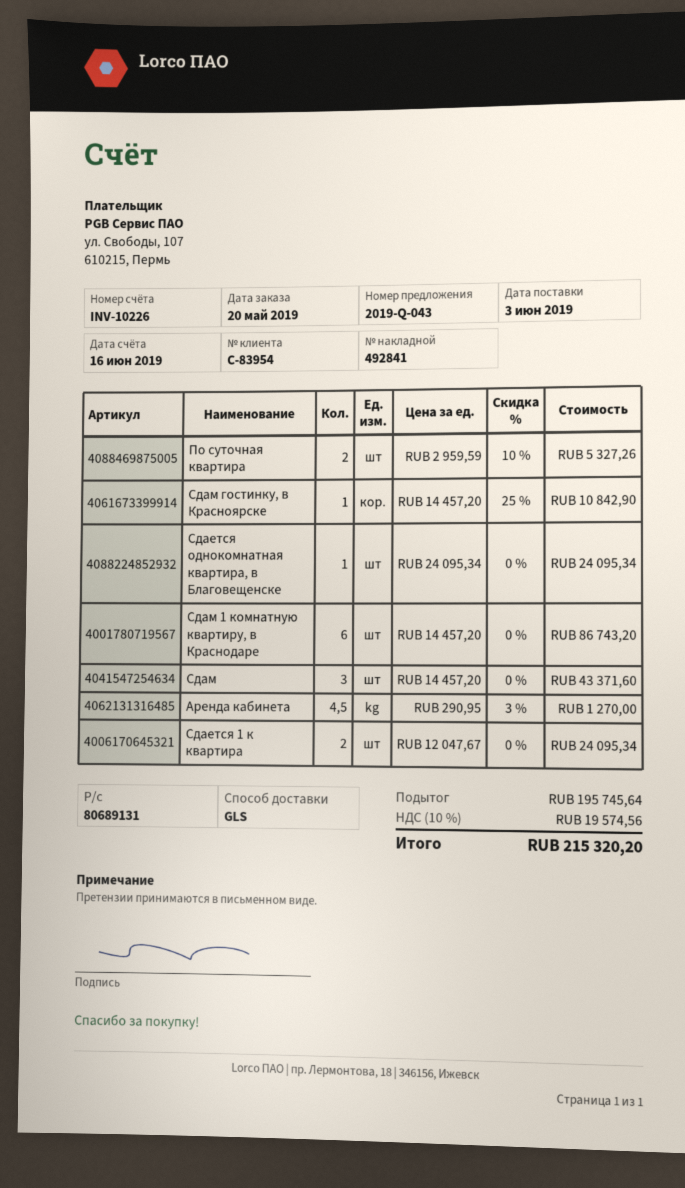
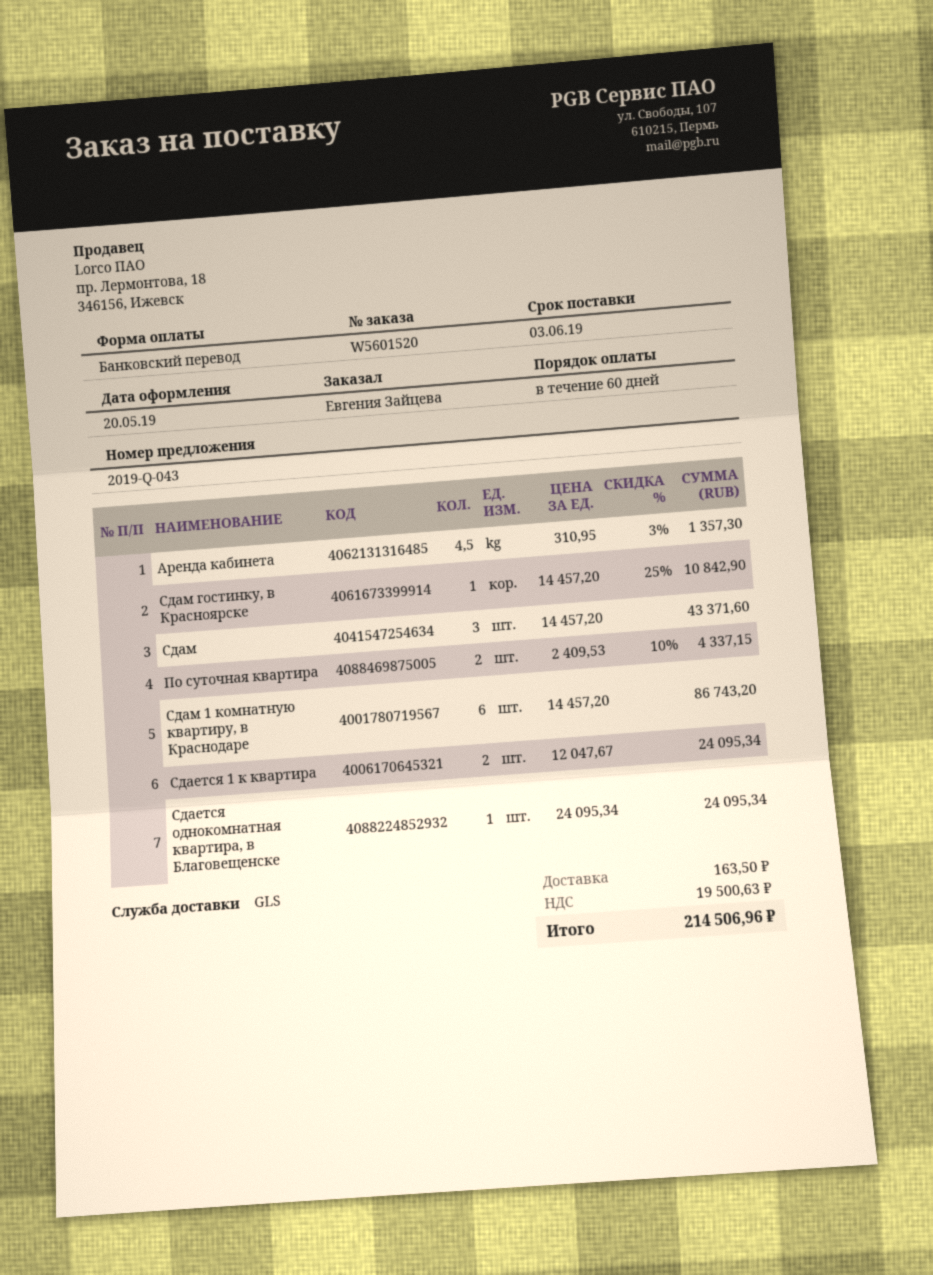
По суточная квартира: 2 x 2959.59 - 10% = 5327.26 -> 2 x 2409.53 - 10% = 4337.15
Аренда кабинета: 4.5 x 290.95 - 3% = 1270.00 -> 4.5 x 310.95 - 3% = 1357.30
shipping: none -> 163.50
tax: 19574.56 -> 19500.63
total: 215320.20 -> 214506.96

